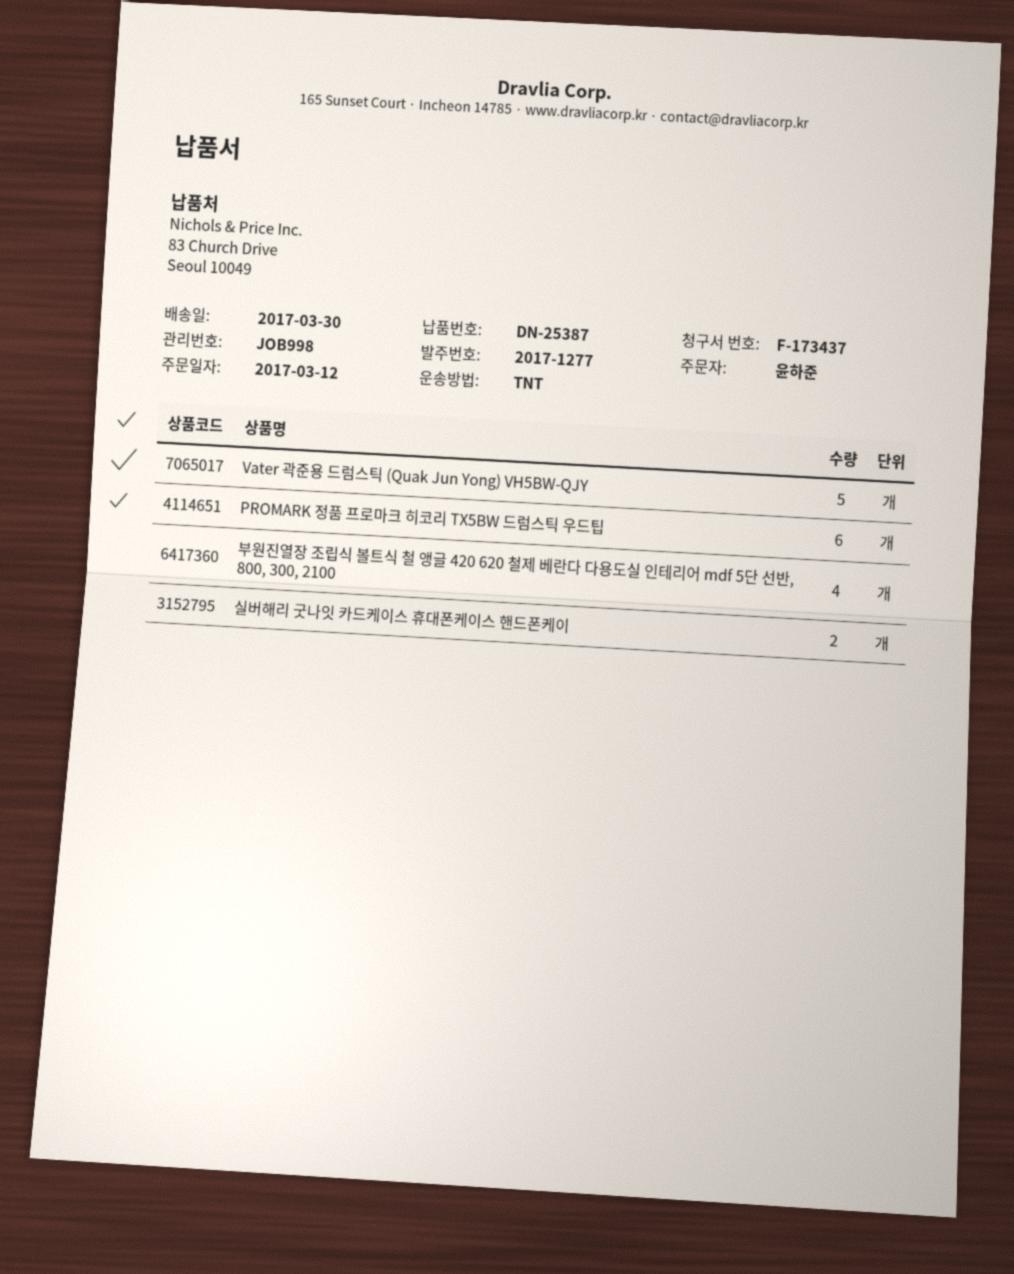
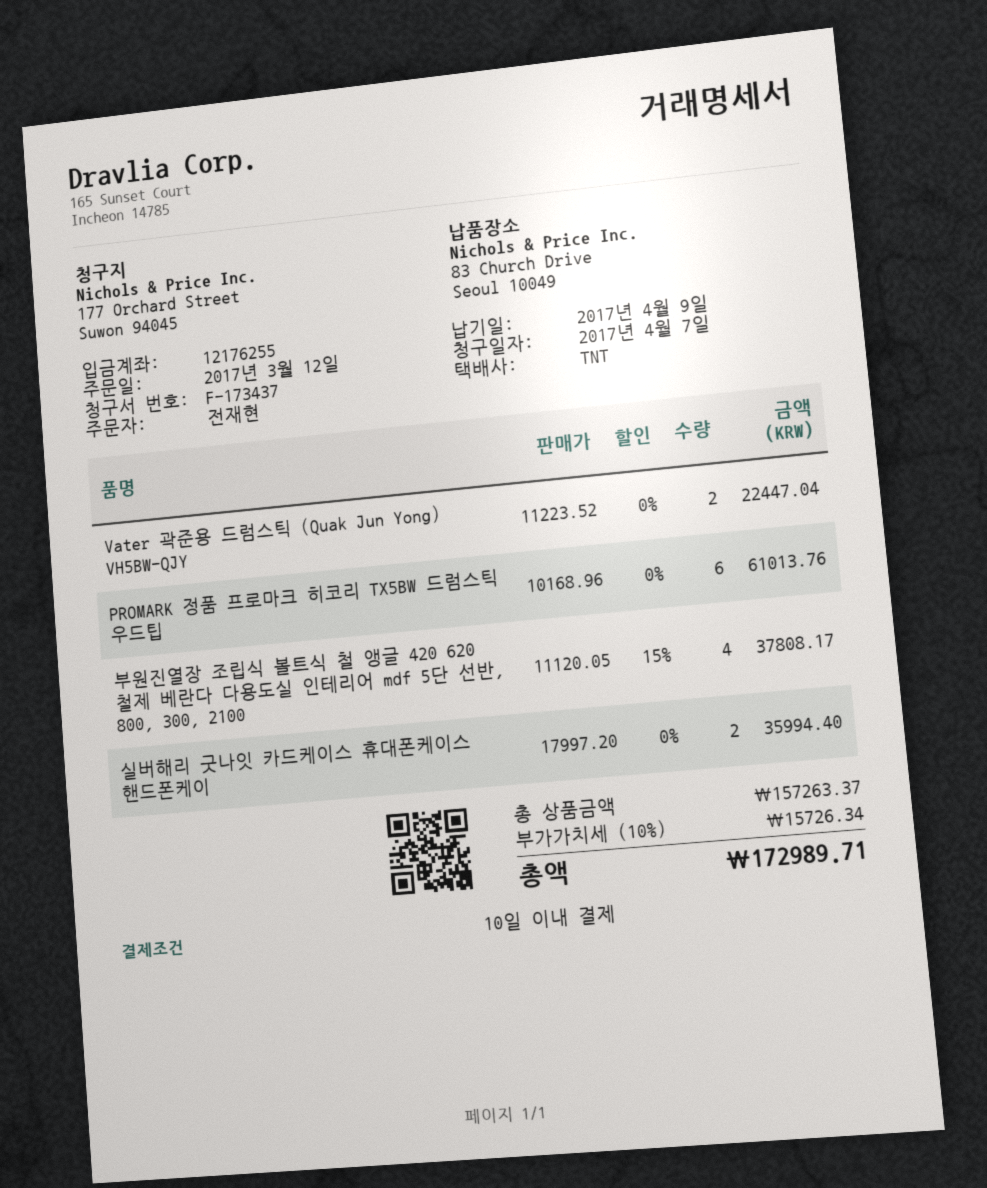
delivery date: 2017-03-30 -> 2017-04-09
ordered by: 윤하준 -> 전재현
Vater 곽준용 드럼스틱 (Quak Jun Yong) VH5BW-QJY: 5 -> 2

